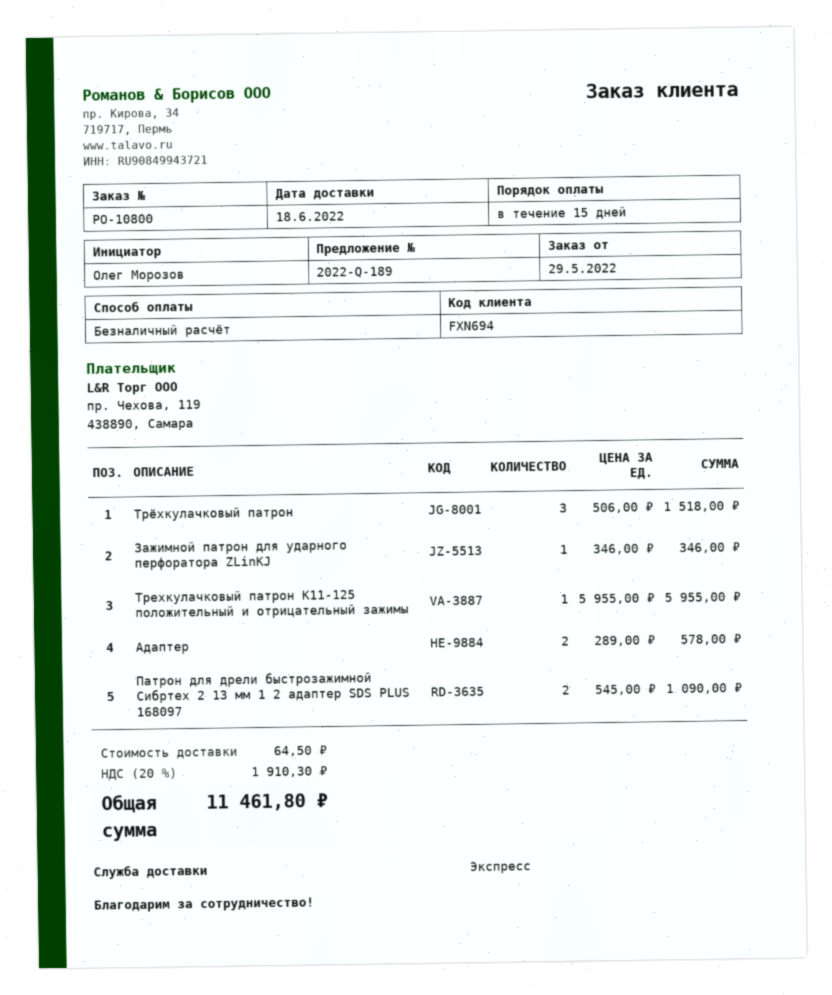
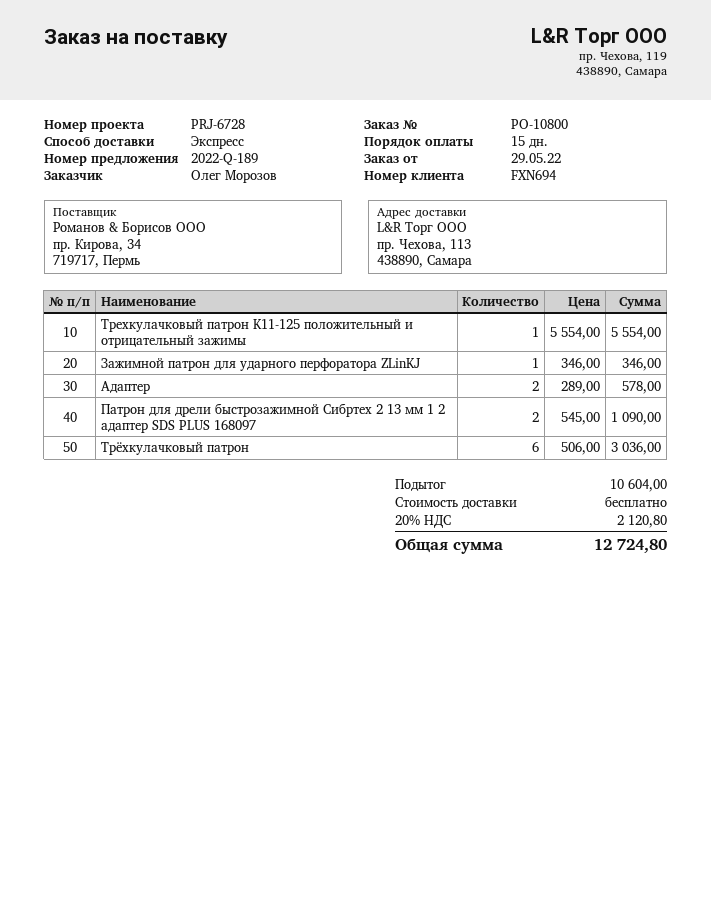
Трёхкулачковый патрон: 3 x 506.00 = 1518.00 -> 6 x 506.00 = 3036.00
Трехкулачковый патрон K11-125 положительный и отрицательный зажимы: 1 x 5955.00 = 5955.00 -> 1 x 5554.00 = 5554.00
shipping: 64.50 -> 0.00
tax: 20% = 1910.30 -> 20% = 2120.80
total: 11461.80 -> 12724.80

